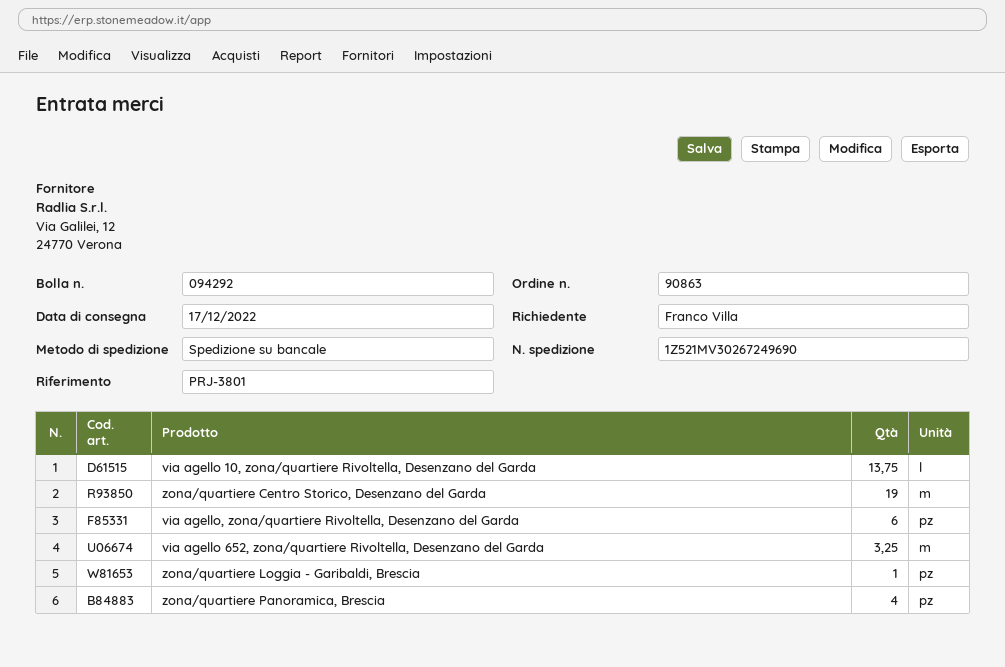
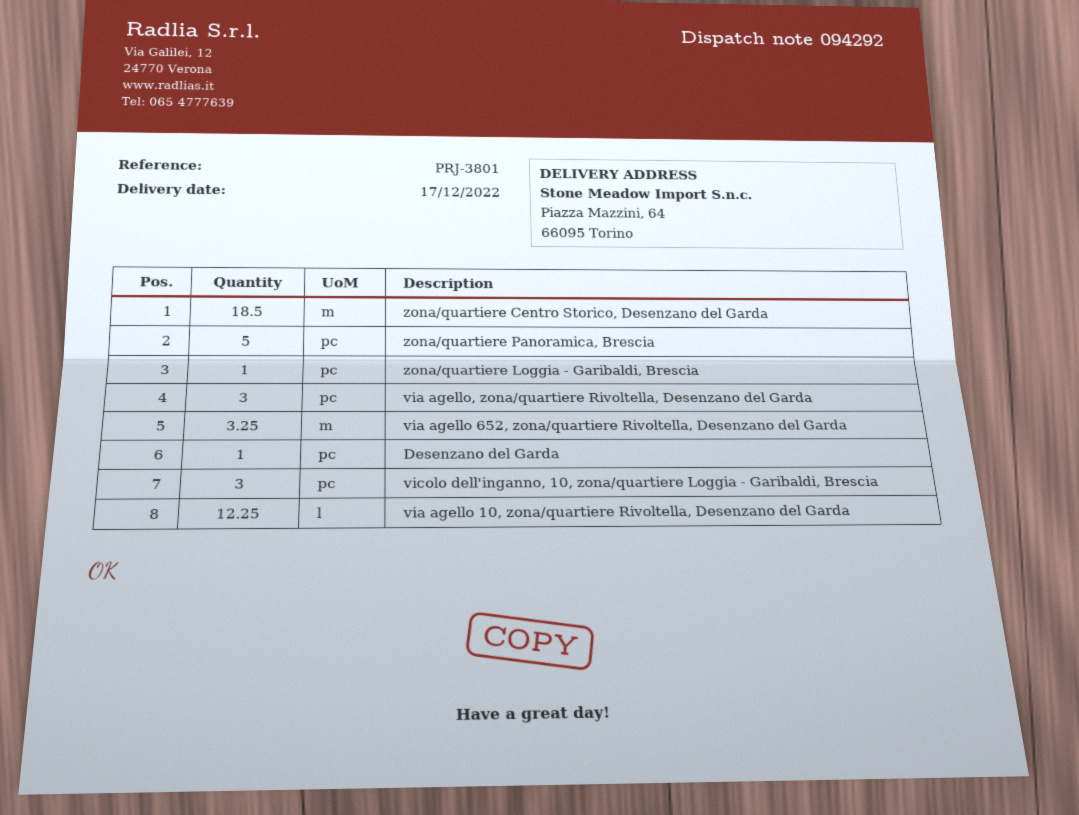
via agello 10, zona/quartiere Rivoltella, Desenzano del Garda: 13.75 -> 12.25
zona/quartiere Centro Storico, Desenzano del Garda: 19 -> 18.5
via agello, zona/quartiere Rivoltella, Desenzano del Garda: 6 -> 3
zona/quartiere Panoramica, Brescia: 4 -> 5
Desenzano del Garda: none -> 1
vicolo dell'inganno, 10, zona/quartiere Loggia - Garibaldi, Brescia: none -> 3

